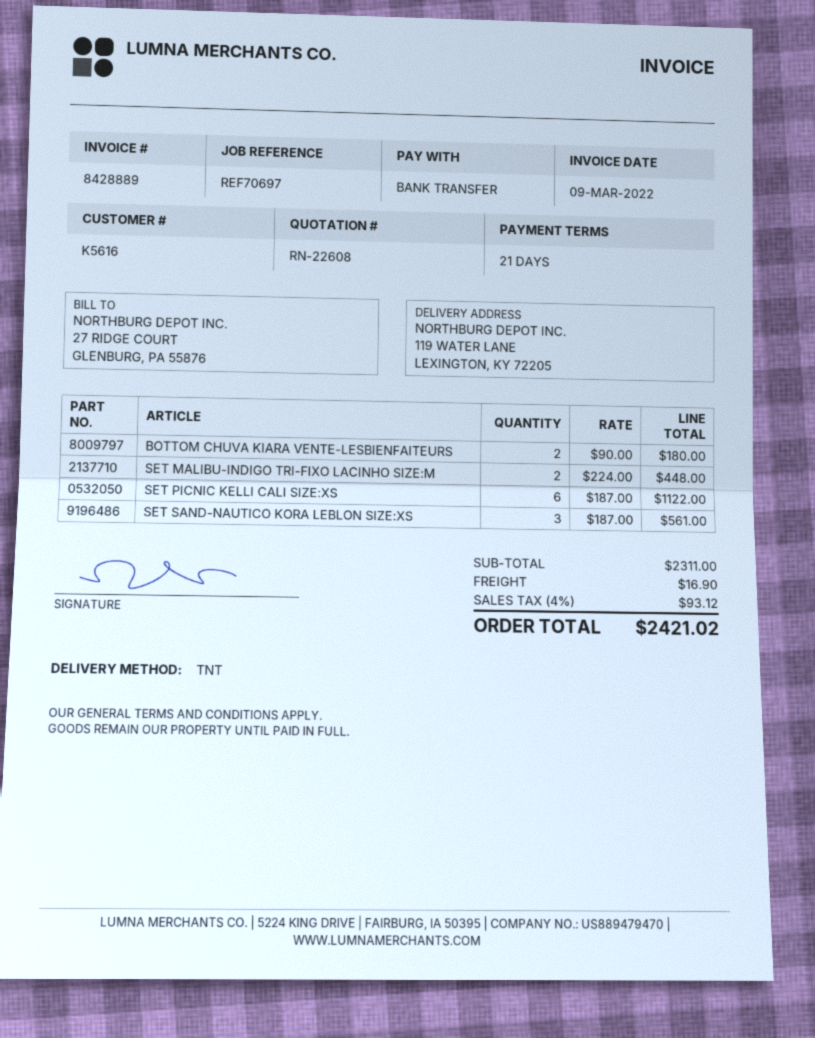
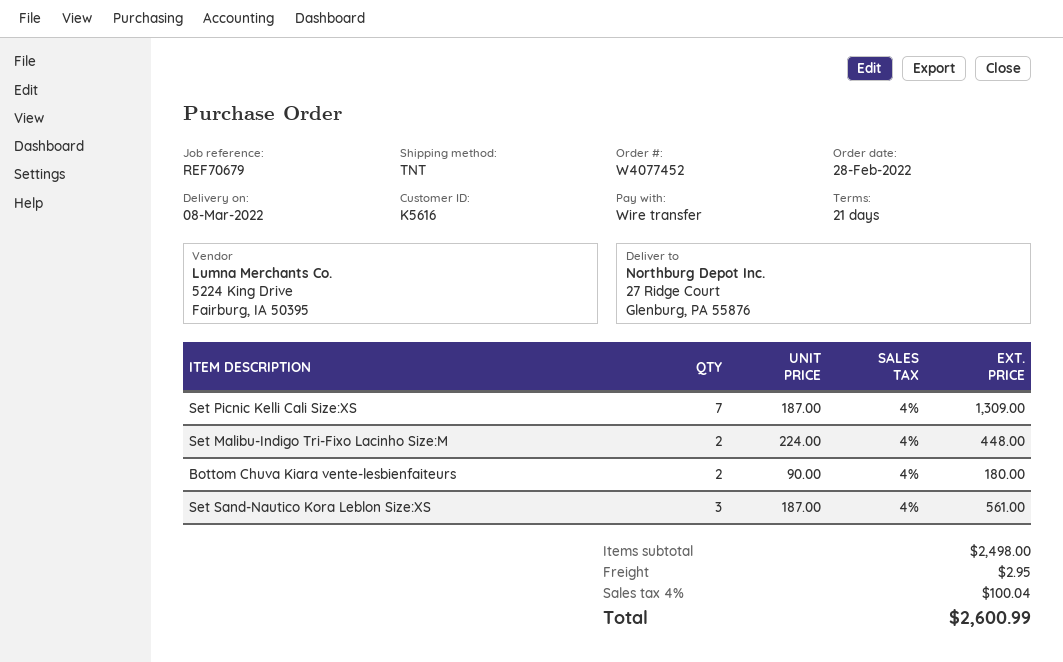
reference: REF70697 -> REF70679
ship to: 119 WATER LANE, LEXINGTON, KY 72205 -> 27 Ridge Court, Glenburg, PA 55876
SET PICNIC KELLI CALI SIZE:XS: 6 x 187.00 = 1122.00 -> 7 x 187.00 = 1309.00
subtotal: 2311.00 -> 2498.00
shipping: 16.90 -> 2.95
tax: 4% = 93.12 -> 4% = 100.04
total: 2421.02 -> 2600.99

